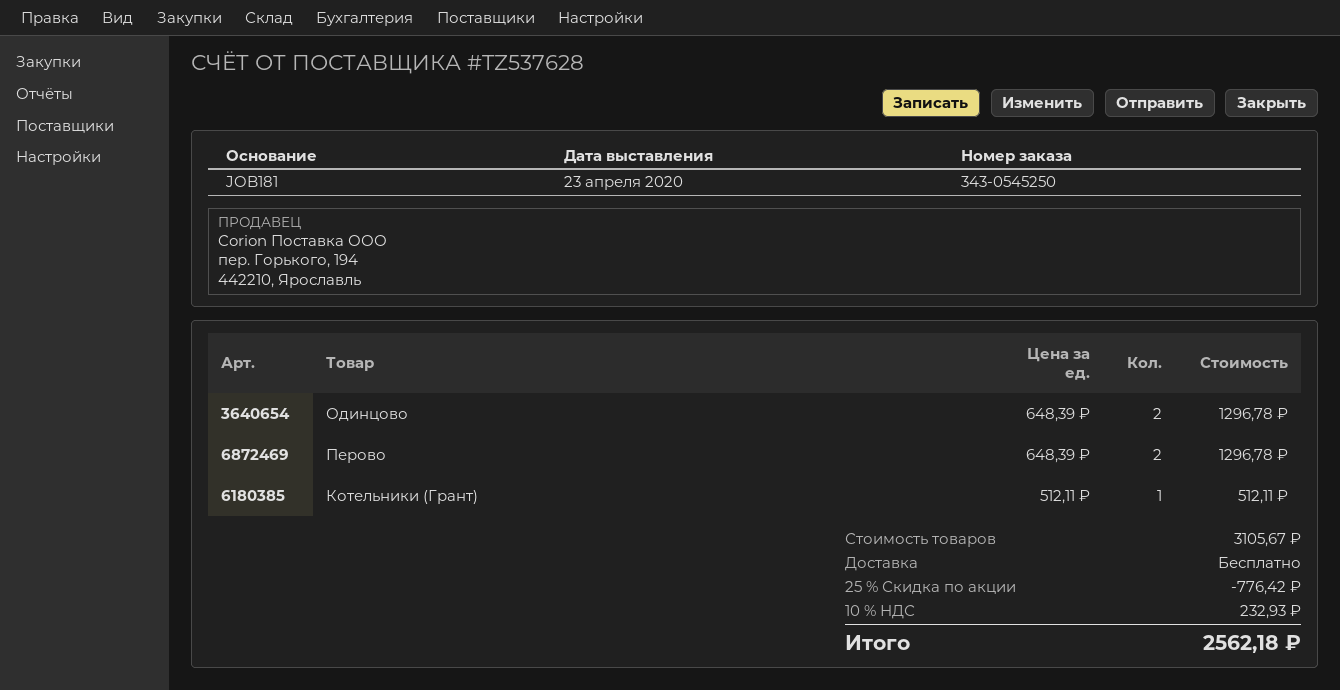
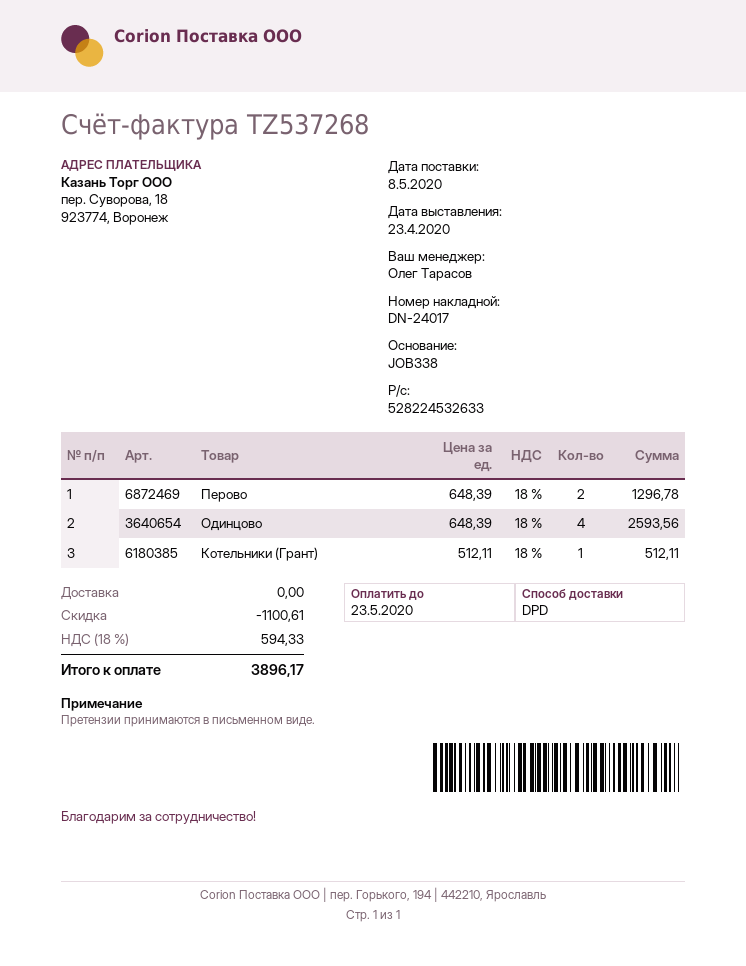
invoice number: TZ537628 -> TZ537268
reference: JOB181 -> JOB338
Одинцово: 2 x 648.39 = 1296.78 -> 4 x 648.39 = 2593.56
discount: 776.42 -> 1100.61
tax: 10% = 232.93 -> 18% = 594.33
total: 2562.18 -> 3896.17

